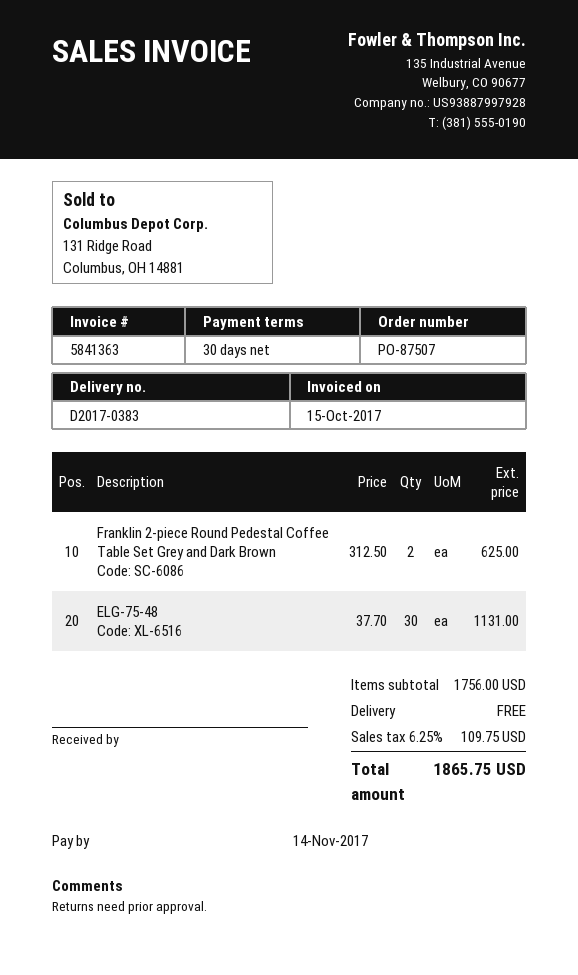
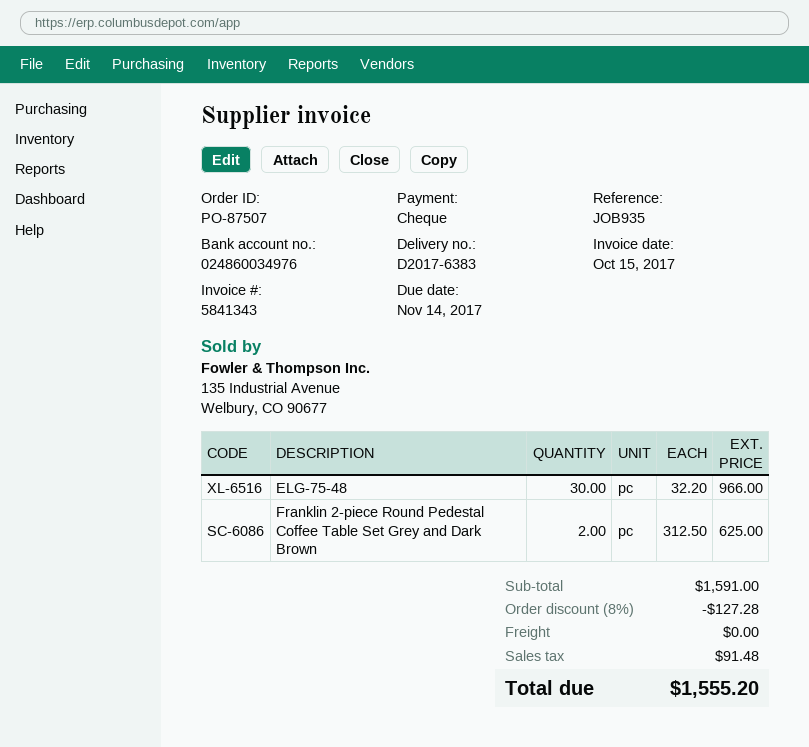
delivery note number: D2017-0383 -> D2017-6383
invoice number: 5841363 -> 5841343
ELG-75-48: 30 x 37.70 = 1131.00 -> 30 x 32.20 = 966.00
subtotal: 1756.00 -> 1591.00
discount: none -> 8% = 127.28
tax: 109.75 -> 91.48
total: 1865.75 -> 1555.20

